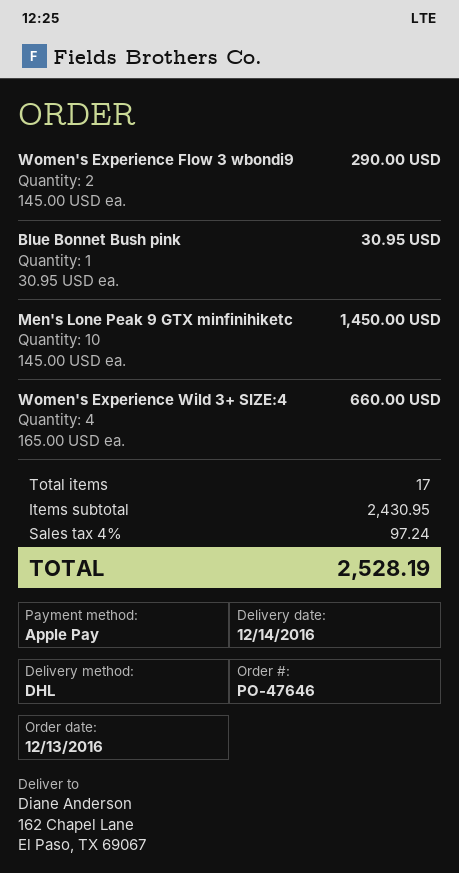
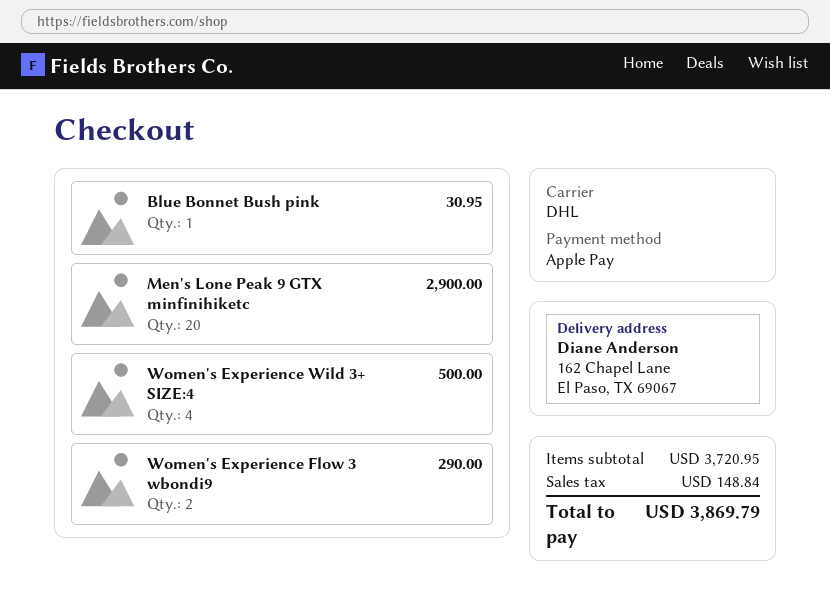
Men's Lone Peak 9 GTX minfinihiketc: 10 for 1450.00 -> 20 for 2900.00
Women's Experience Wild 3+ SIZE:4: 4 for 660.00 -> 4 for 500.00
subtotal: 2430.95 -> 3720.95
tax: 97.24 -> 148.84
total: 2528.19 -> 3869.79

